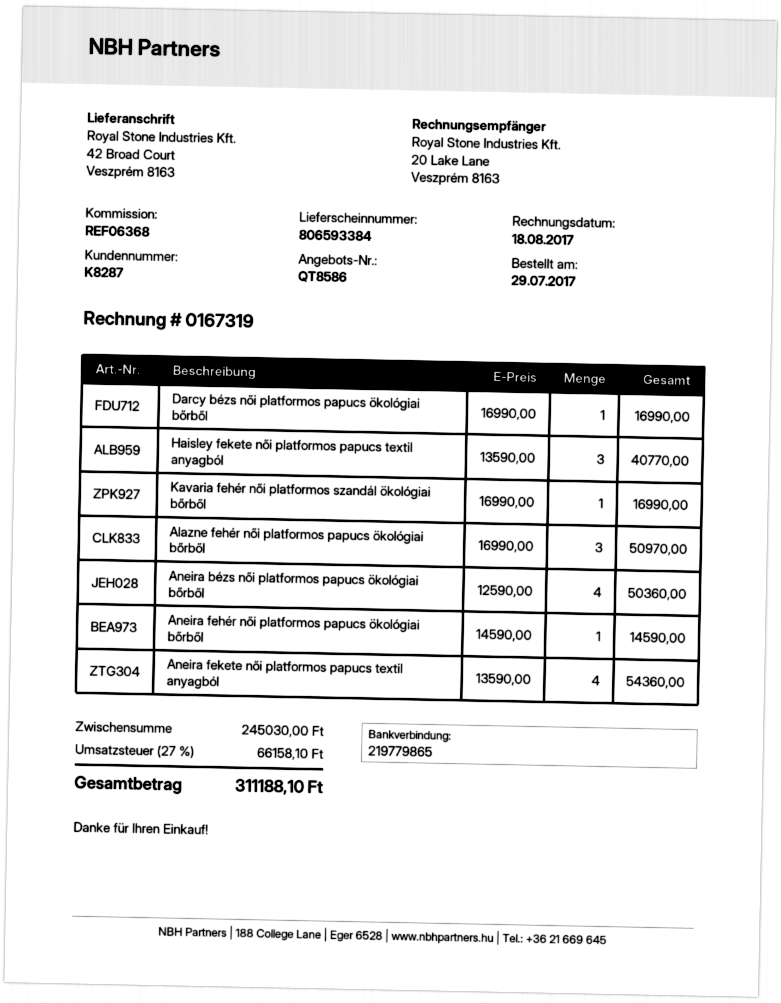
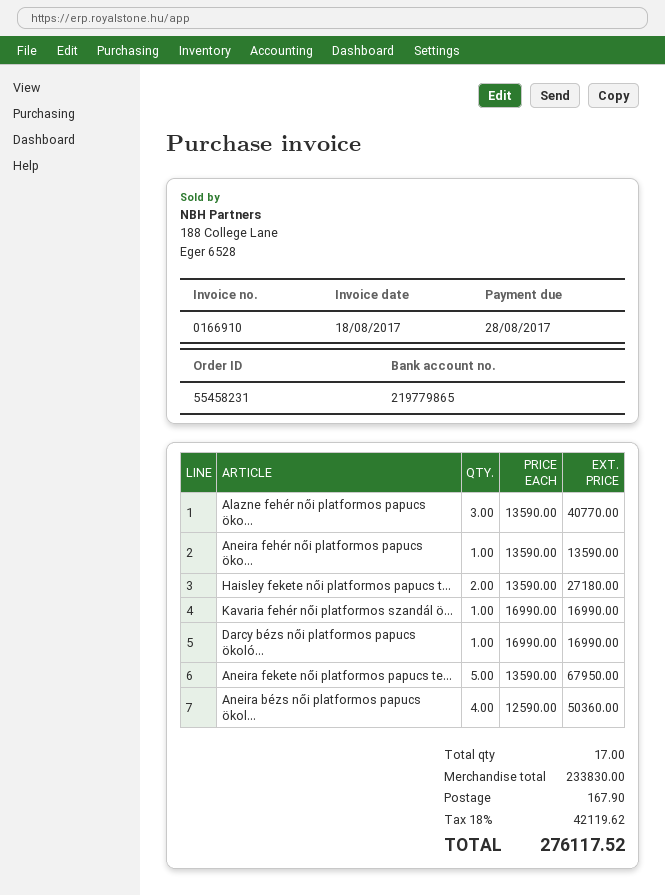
invoice number: 0167319 -> 0166910
Haisley fekete női platformos papucs textil anyagból: 3 x 13590.00 = 40770.00 -> 2 x 13590.00 = 27180.00
Alazne fehér női platformos papucs ökológiai bőrből: 3 x 16990.00 = 50970.00 -> 3 x 13590.00 = 40770.00
Aneira fehér női platformos papucs ökológiai bőrből: 1 x 14590.00 = 14590.00 -> 1 x 13590.00 = 13590.00
Aneira fekete női platformos papucs textil anyagból: 4 x 13590.00 = 54360.00 -> 5 x 13590.00 = 67950.00
subtotal: 245030.00 -> 233830.00
shipping: none -> 167.90
tax: 27% = 66158.10 -> 18% = 42119.62
total: 311188.10 -> 276117.52

